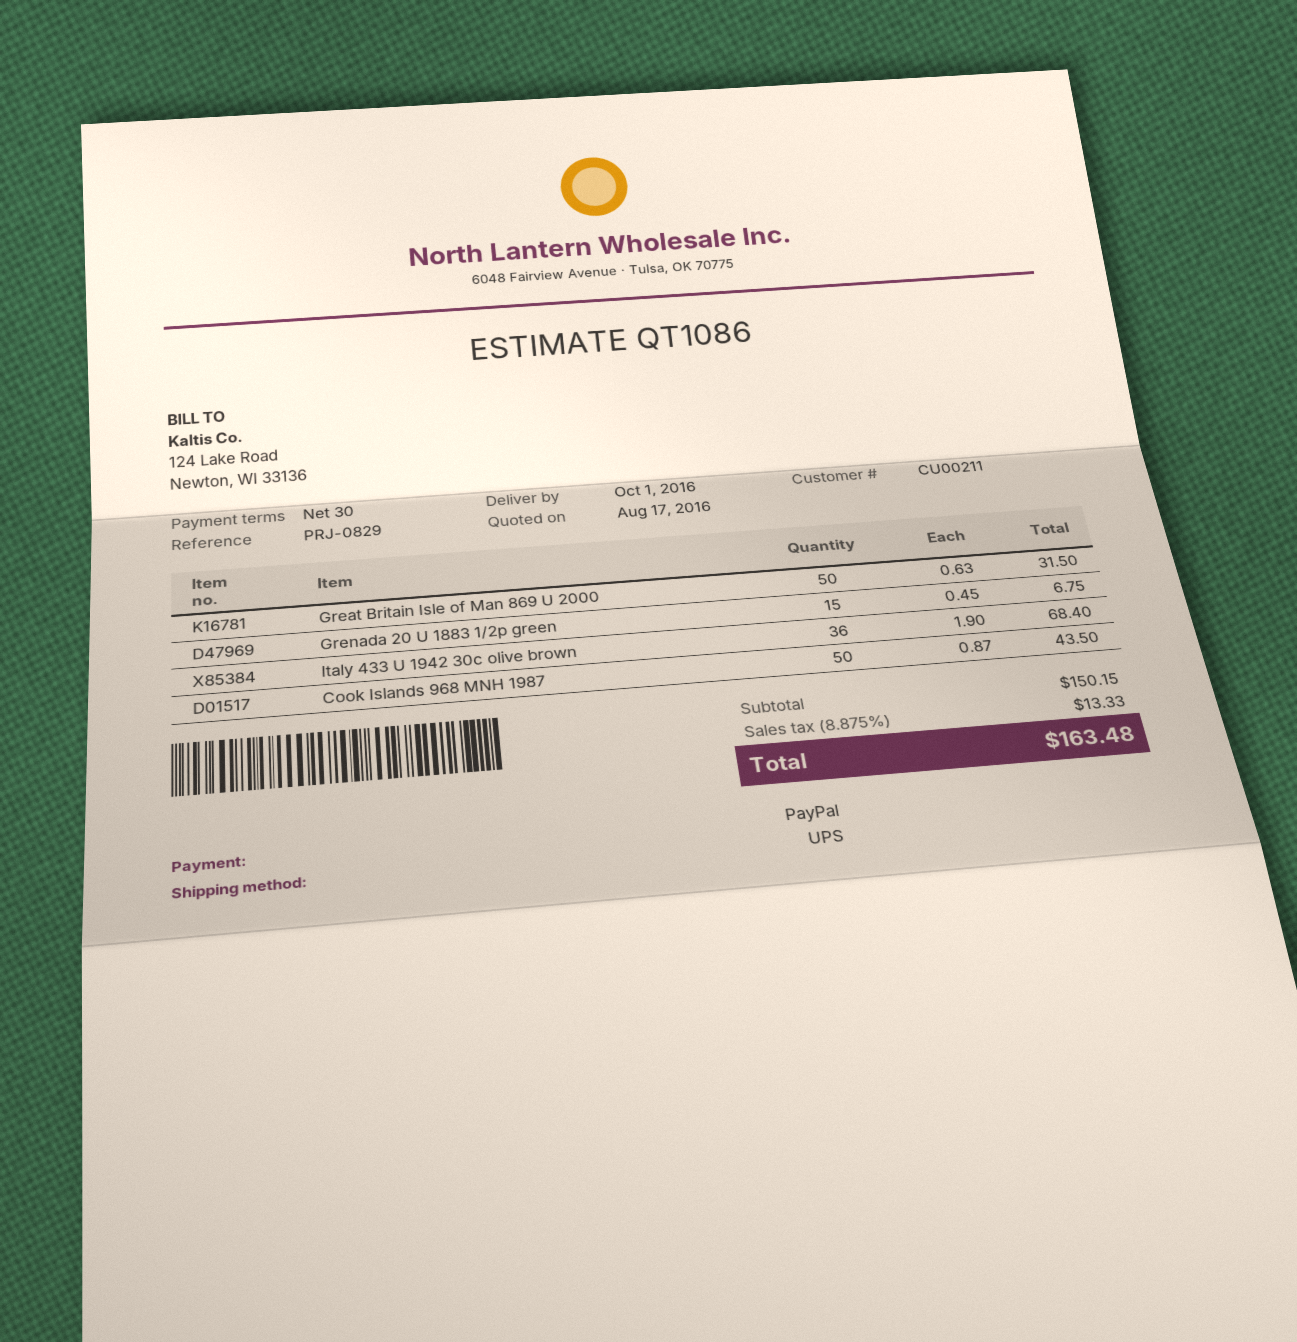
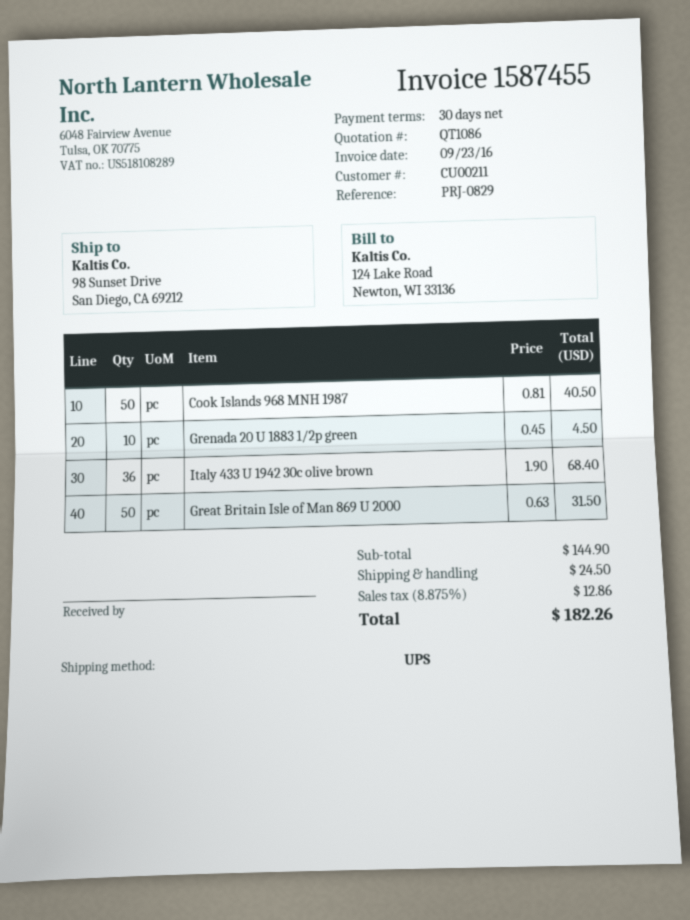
Grenada 20 U 1883 1/2p green: 15 x 0.45 = 6.75 -> 10 x 0.45 = 4.50
Cook Islands 968 MNH 1987: 50 x 0.87 = 43.50 -> 50 x 0.81 = 40.50
subtotal: 150.15 -> 144.90
shipping: none -> 24.50
tax: 8.875% = 13.33 -> 8.875% = 12.86
total: 163.48 -> 182.26

